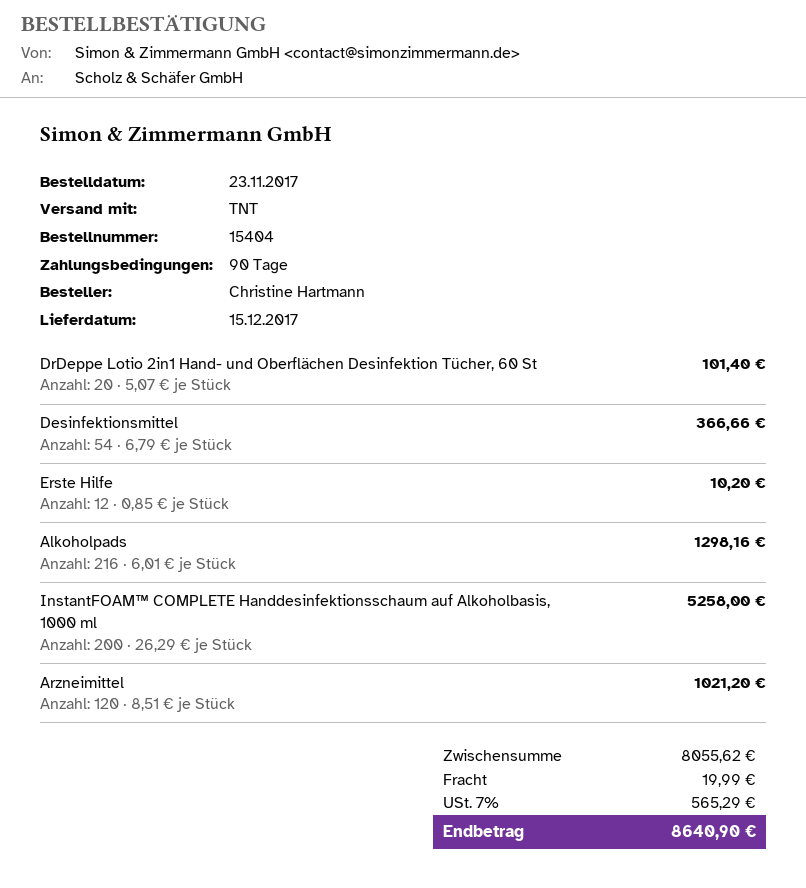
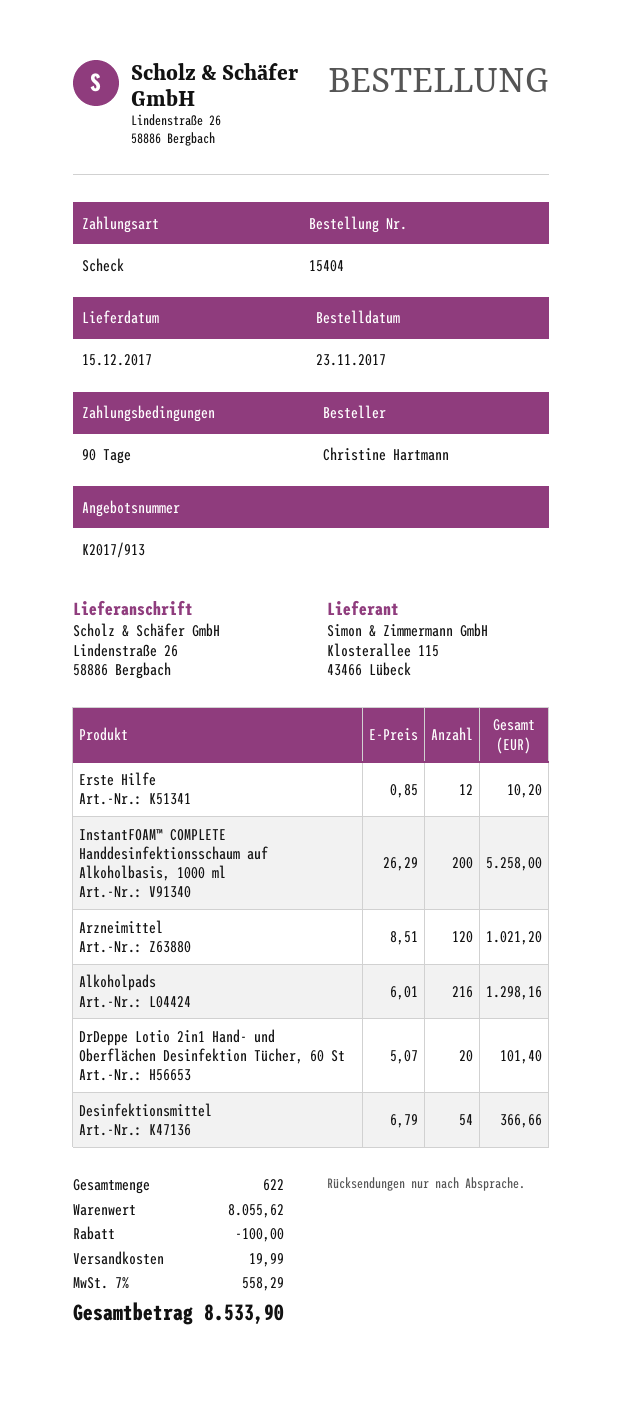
discount: none -> 100.00
tax: 7% = 565.29 -> 7% = 558.29
total: 8640.90 -> 8533.90

